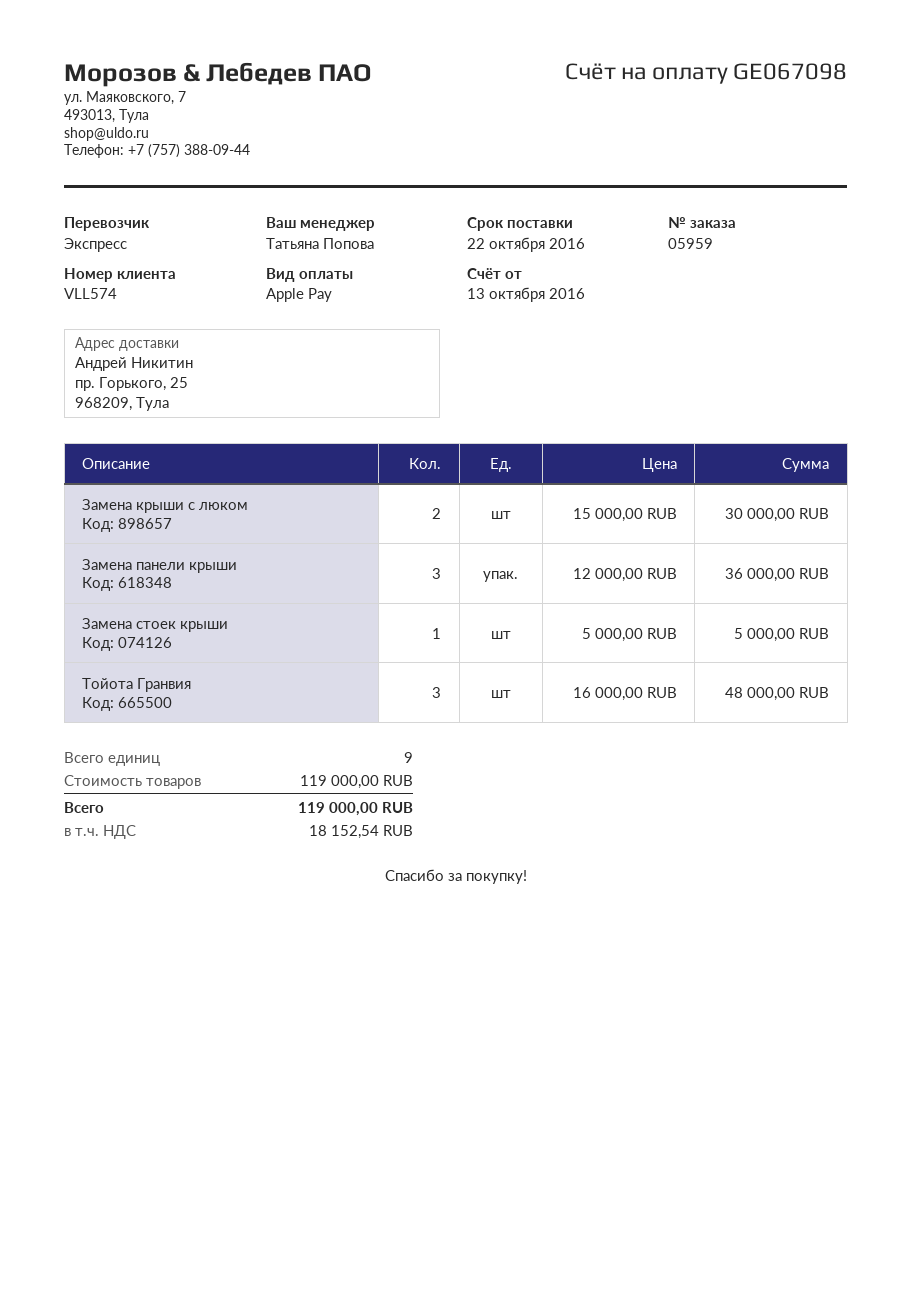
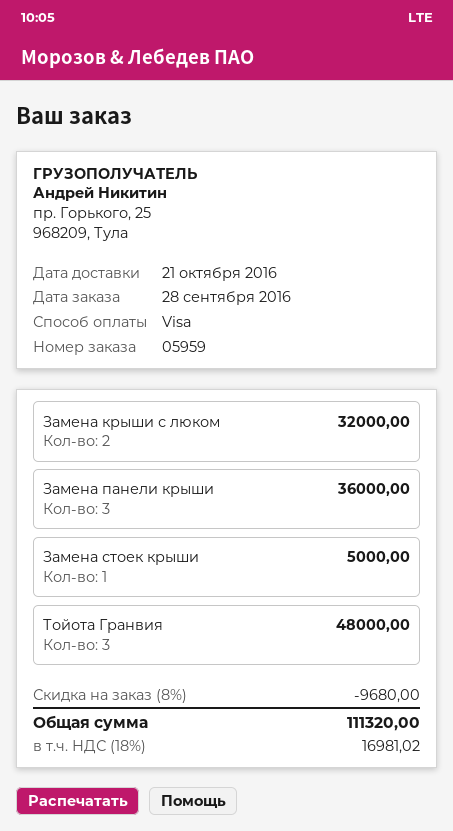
delivery date: 2016-10-22 -> 2016-10-21
payment method: Apple Pay -> Visa
Замена крыши с люком: 2 for 30000.00 -> 2 for 32000.00
discount: none -> 8% = 9680.00
tax: 18152.54 -> 16981.02
total: 119000.00 -> 111320.00

